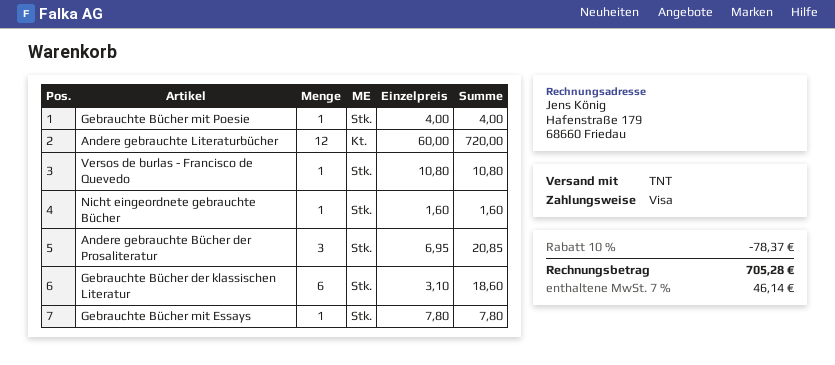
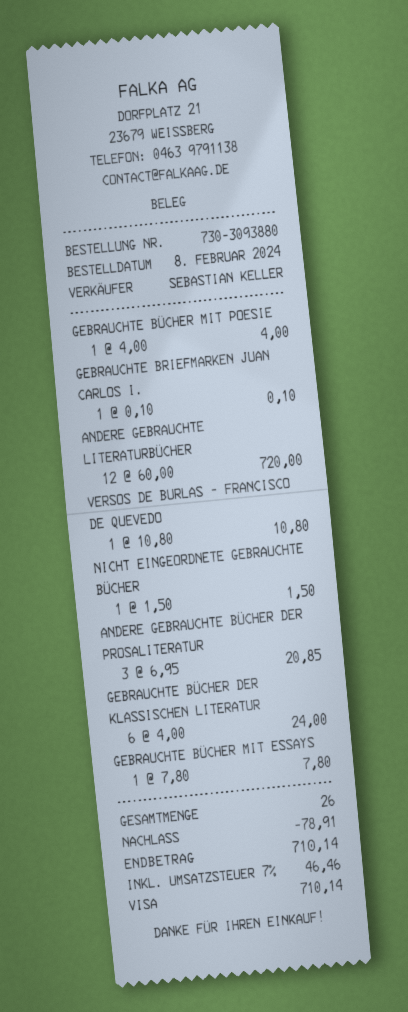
Nicht eingeordnete gebrauchte Bücher: 1 x 1.60 = 1.60 -> 1 x 1.50 = 1.50
Gebrauchte Bücher der klassischen Literatur: 6 x 3.10 = 18.60 -> 6 x 4.00 = 24.00
GEBRAUCHTE BRIEFMARKEN JUAN CARLOS I.: none -> 1 x 0.10 = 0.10
discount: 78.37 -> 78.91
tax: 7% = 46.14 -> 7% = 46.46
total: 705.28 -> 710.14

